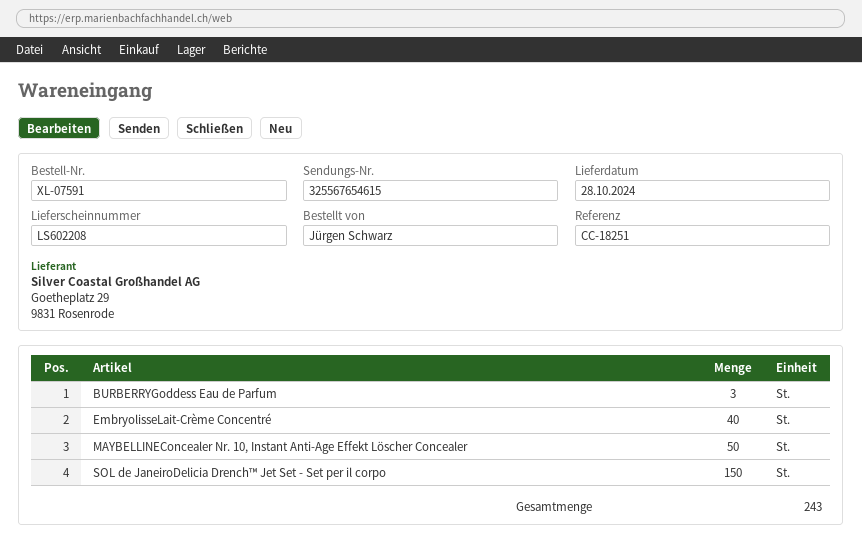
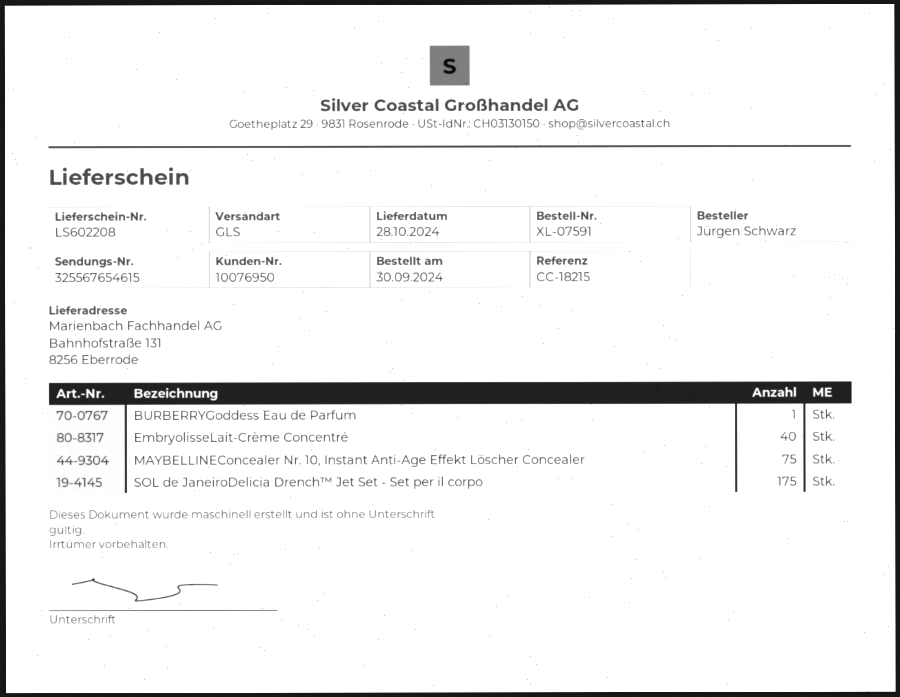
reference: CC-18251 -> CC-18215
BURBERRYGoddess Eau de Parfum: 3 -> 1
MAYBELLINEConcealer Nr. 10, Instant Anti-Age Effekt Löscher Concealer: 50 -> 75
SOL de JaneiroDelicia Drench™ Jet Set - Set per il corpo: 150 -> 175

